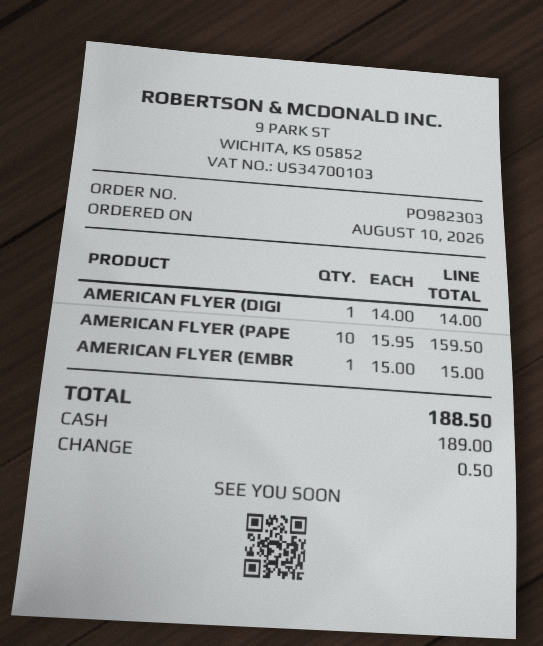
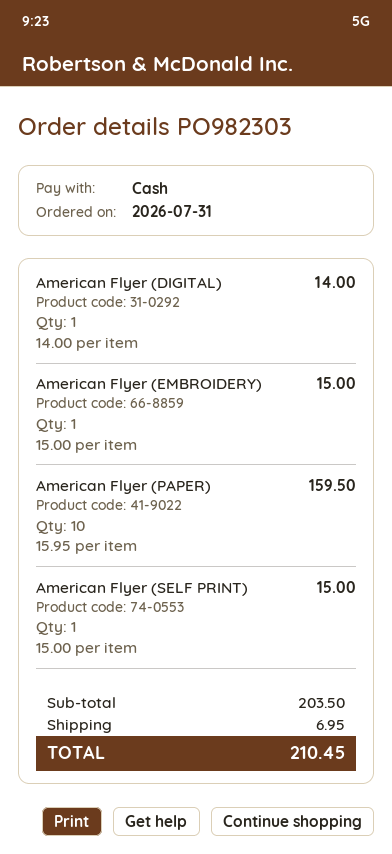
order date: 2026-08-10 -> 2026-07-31
American Flyer (SELF PRINT): none -> 1 x 15.00 = 15.00
shipping: none -> 6.95
total: 188.50 -> 210.45

